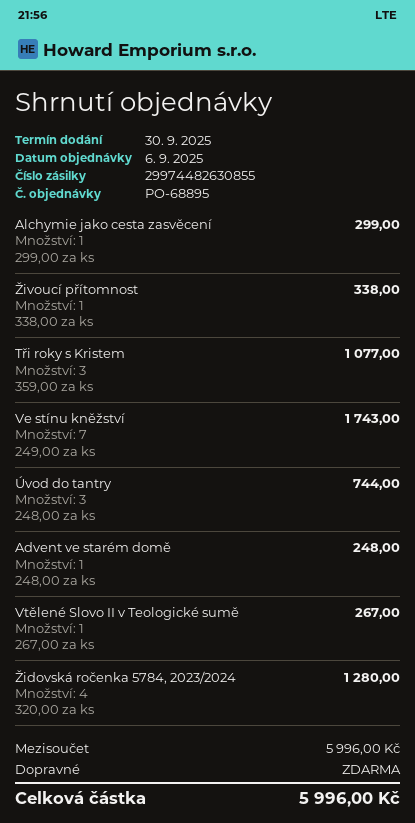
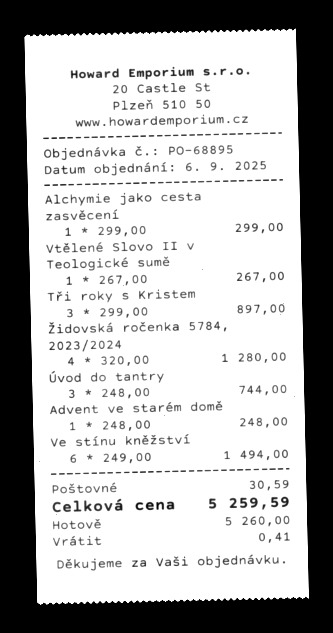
Živoucí přítomnost: 1 x 338.00 = 338.00 -> none
Tři roky s Kristem: 3 x 359.00 = 1077.00 -> 3 x 299.00 = 897.00
Ve stínu kněžství: 7 x 249.00 = 1743.00 -> 6 x 249.00 = 1494.00
shipping: 0.00 -> 30.59
total: 5996.00 -> 5259.59

